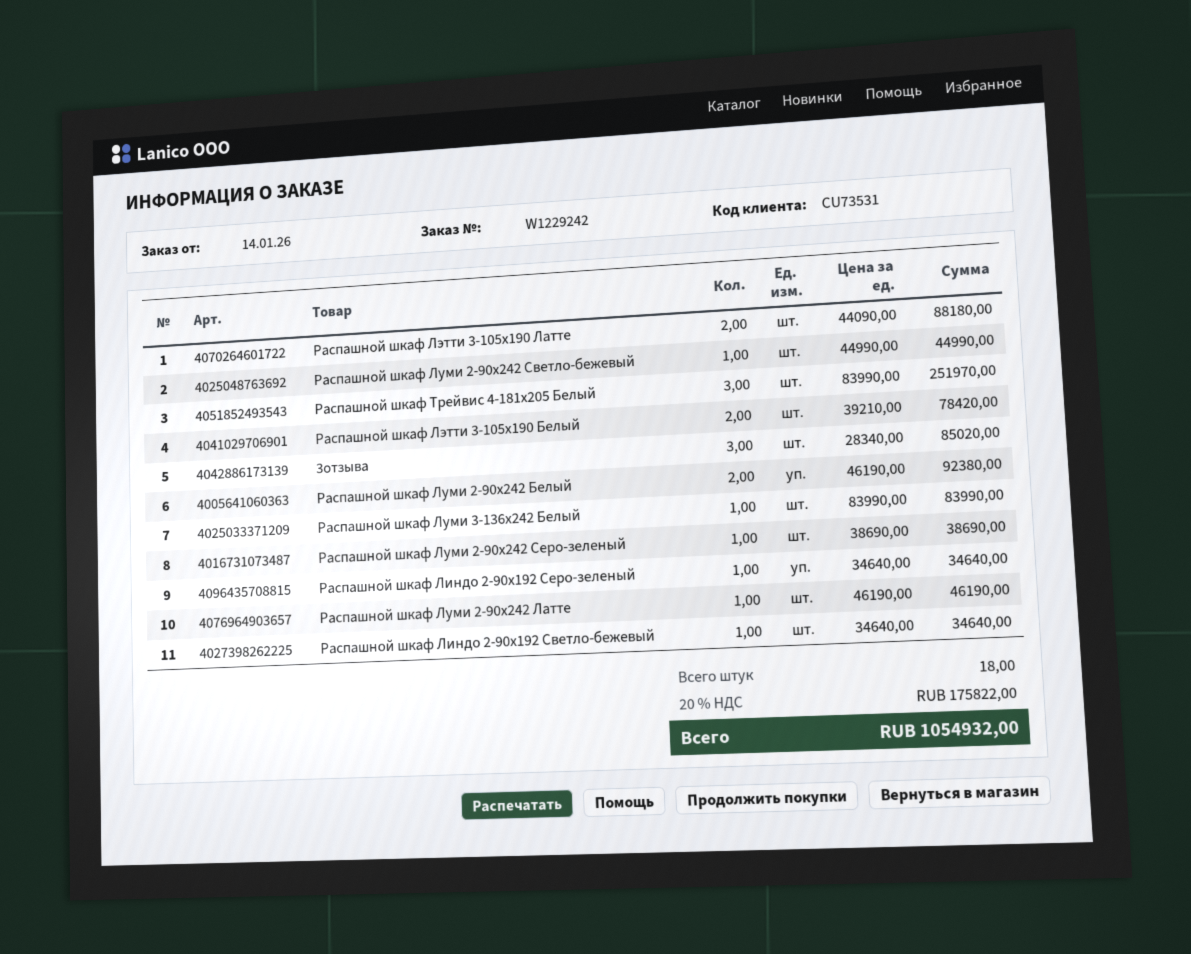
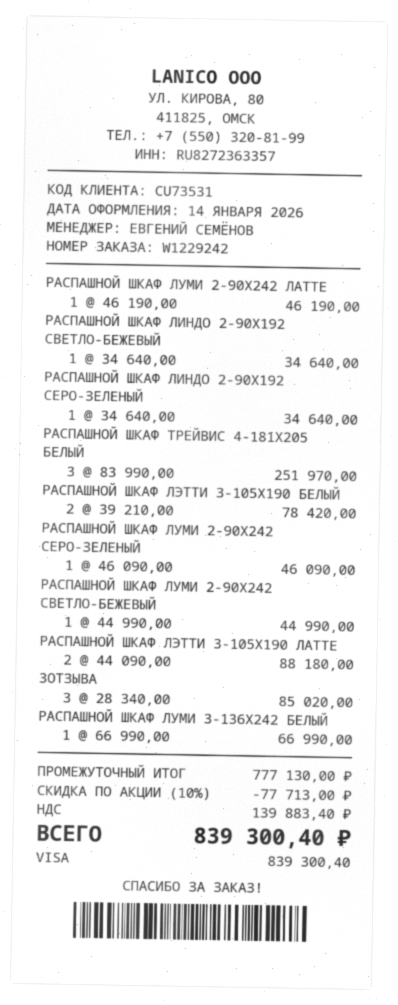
Распашной шкаф Луми 2-90x242 Белый: 2 x 46190.00 = 92380.00 -> none
Распашной шкаф Луми 3-136x242 Белый: 1 x 83990.00 = 83990.00 -> 1 x 66990.00 = 66990.00
Распашной шкаф Луми 2-90x242 Серо-зеленый: 1 x 38690.00 = 38690.00 -> 1 x 46090.00 = 46090.00
discount: none -> 10% = 77713.00
tax: 175822.00 -> 139883.40
total: 1054932.00 -> 839300.40

